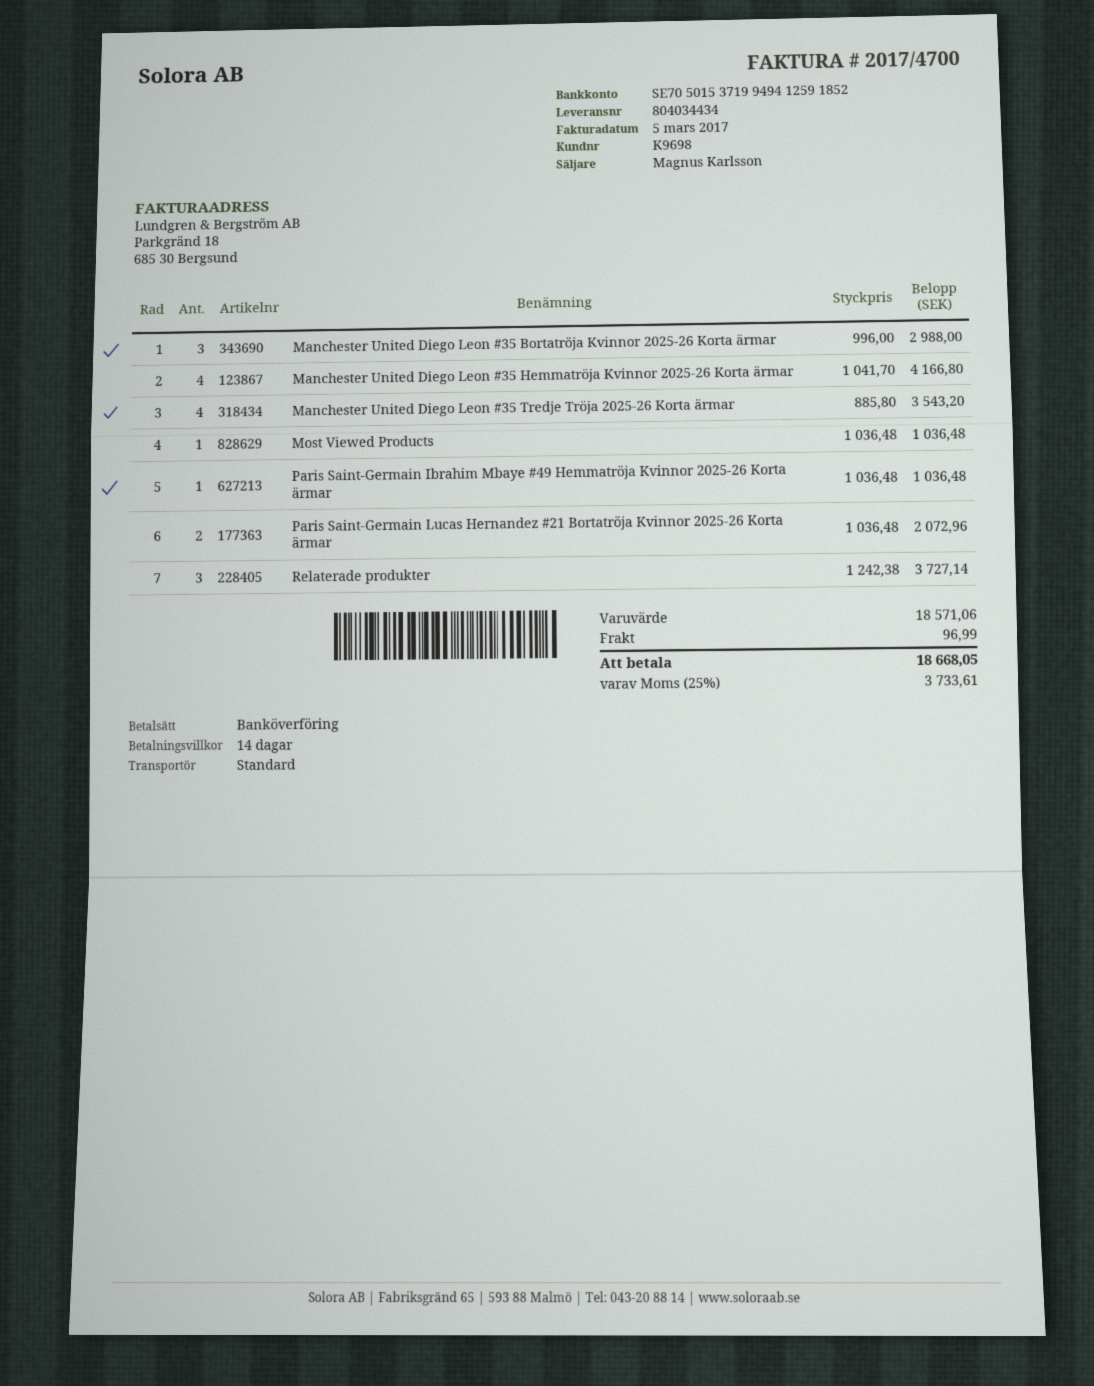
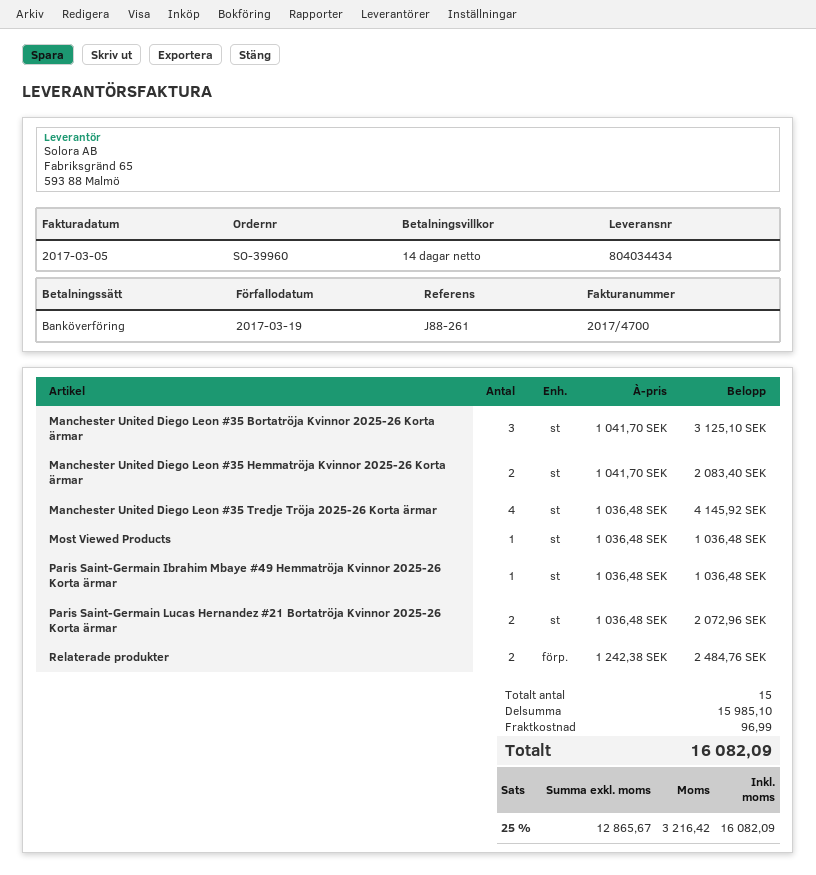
Manchester United Diego Leon #35 Bortatröja Kvinnor 2025-26 Korta ärmar: 3 x 996.00 = 2988.00 -> 3 x 1041.70 = 3125.10
Manchester United Diego Leon #35 Hemmatröja Kvinnor 2025-26 Korta ärmar: 4 x 1041.70 = 4166.80 -> 2 x 1041.70 = 2083.40
Manchester United Diego Leon #35 Tredje Tröja 2025-26 Korta ärmar: 4 x 885.80 = 3543.20 -> 4 x 1036.48 = 4145.92
Relaterade produkter: 3 x 1242.38 = 3727.14 -> 2 x 1242.38 = 2484.76
subtotal: 18571.06 -> 15985.10
tax: 25% = 3733.61 -> 25% = 3216.42
total: 18668.05 -> 16082.09

